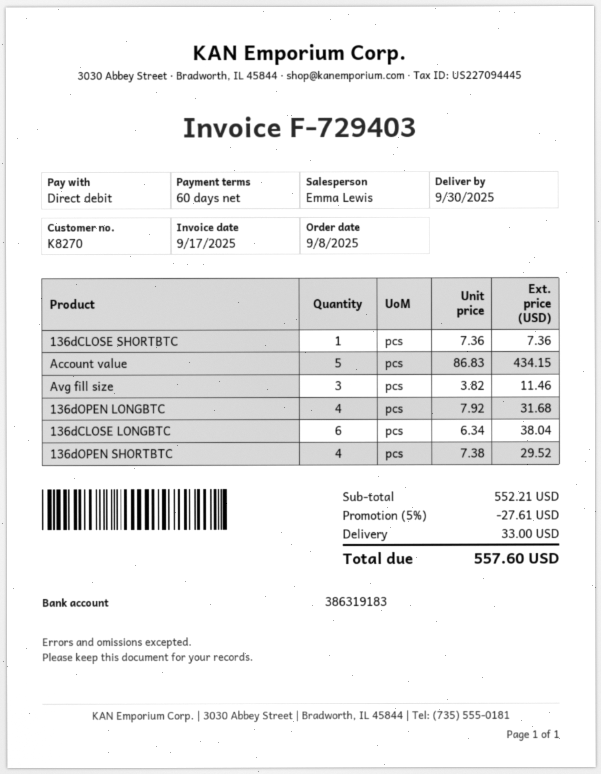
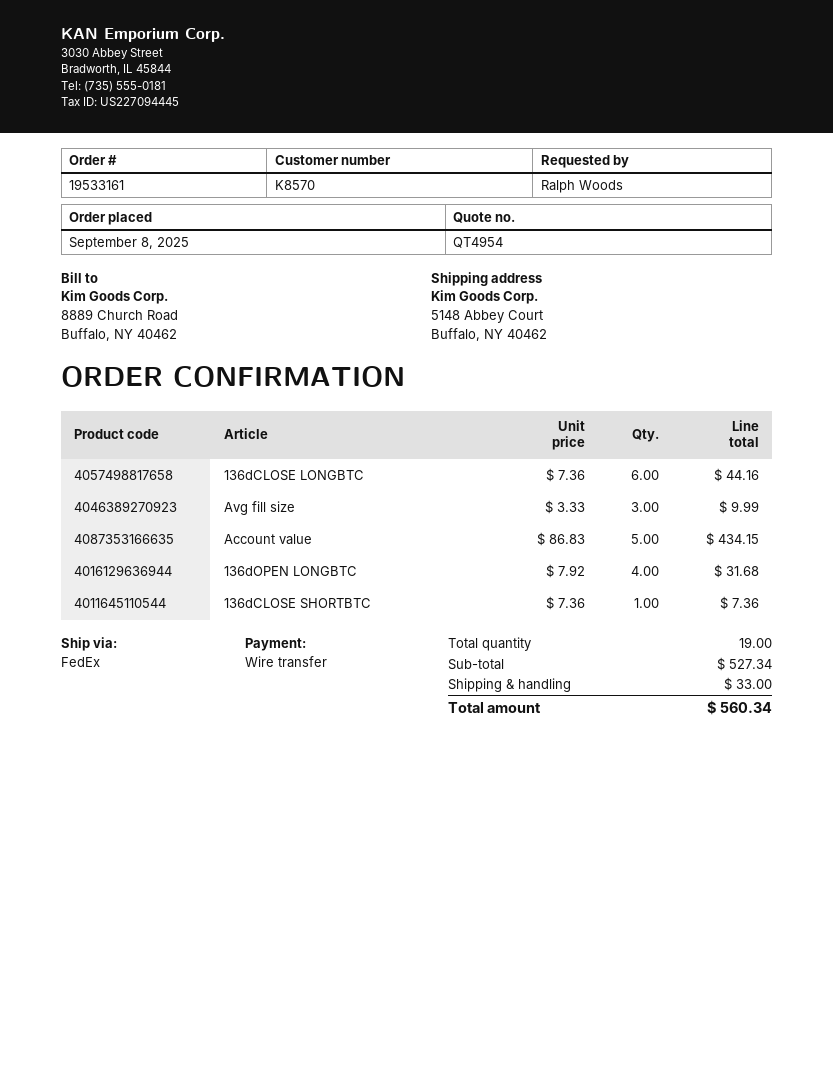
customer number: K8270 -> K8570
payment method: direct debit -> bank transfer
Avg fill size: 3 x 3.82 = 11.46 -> 3 x 3.33 = 9.99
136dCLOSE LONGBTC: 6 x 6.34 = 38.04 -> 6 x 7.36 = 44.16
136dOPEN SHORTBTC: 4 x 7.38 = 29.52 -> none
subtotal: 552.21 -> 527.34
discount: 5% = 27.61 -> none
total: 557.60 -> 560.34

